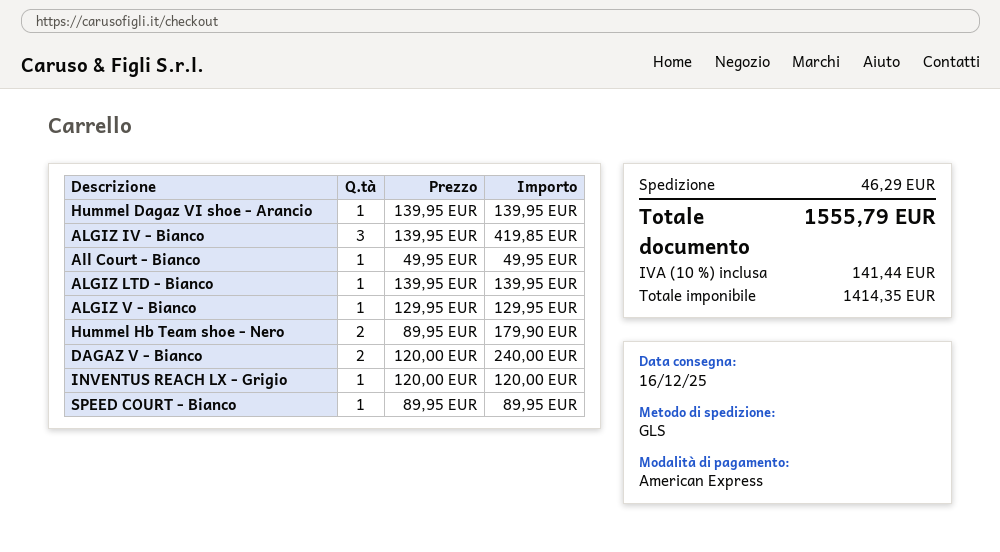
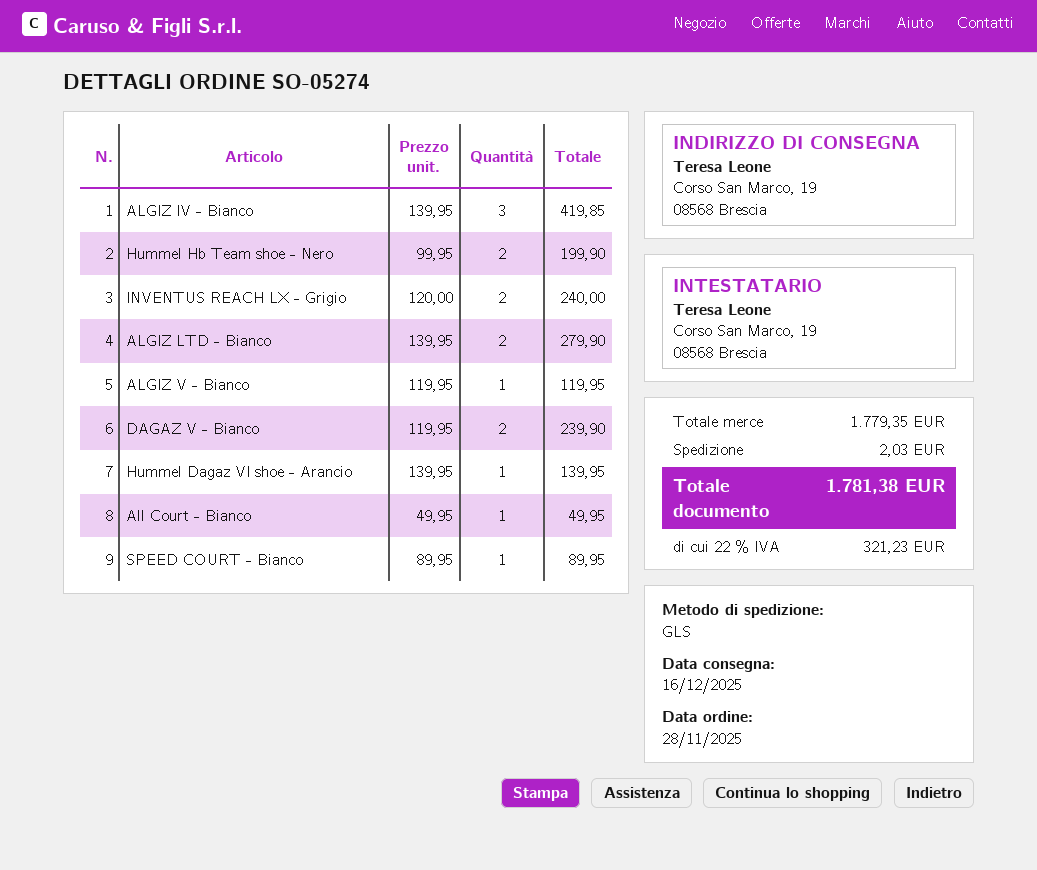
ALGIZ LTD - Bianco: 1 x 139.95 = 139.95 -> 2 x 139.95 = 279.90
ALGIZ V - Bianco: 1 x 129.95 = 129.95 -> 1 x 119.95 = 119.95
Hummel Hb Team shoe - Nero: 2 x 89.95 = 179.90 -> 2 x 99.95 = 199.90
DAGAZ V - Bianco: 2 x 120.00 = 240.00 -> 2 x 119.95 = 239.90
INVENTUS REACH LX - Grigio: 1 x 120.00 = 120.00 -> 2 x 120.00 = 240.00
shipping: 46.29 -> 2.03
tax: 10% = 141.44 -> 22% = 321.23
total: 1555.79 -> 1781.38

